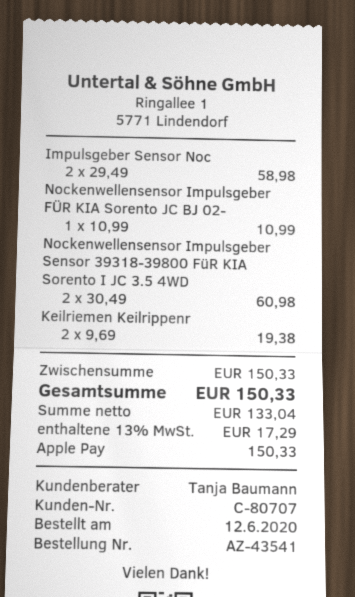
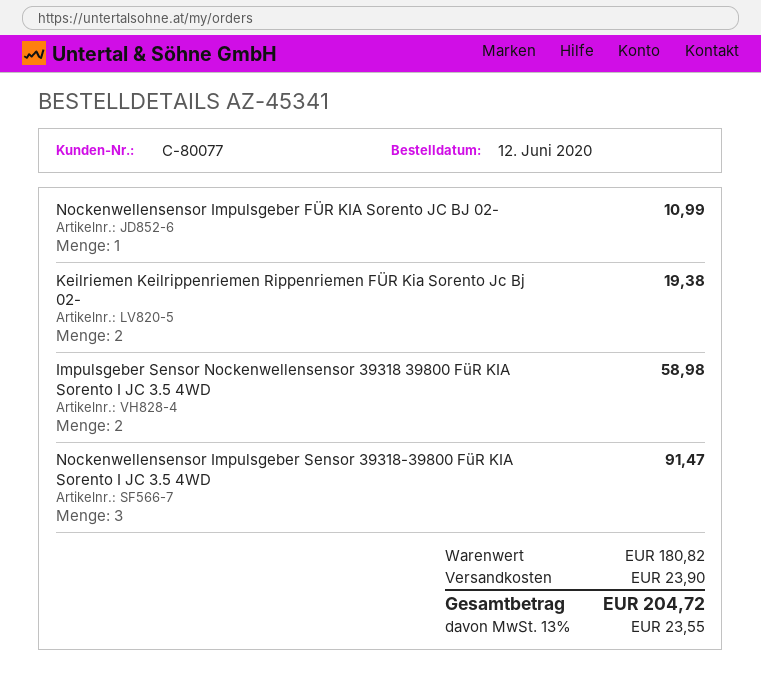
order number: AZ-43541 -> AZ-45341
customer number: C-80707 -> C-80077
Nockenwellensensor Impulsgeber Sensor 39318-39800 FüR KIA Sorento I JC 3.5 4WD: 2 for 60.98 -> 3 for 91.47
subtotal: 150.33 -> 180.82
shipping: none -> 23.90
tax: 13% = 17.29 -> 13% = 23.55
total: 150.33 -> 204.72

